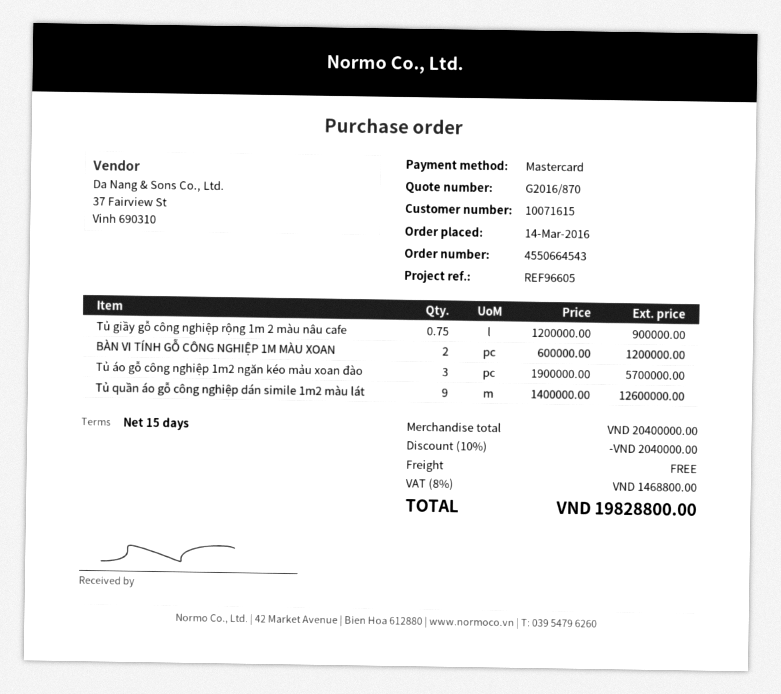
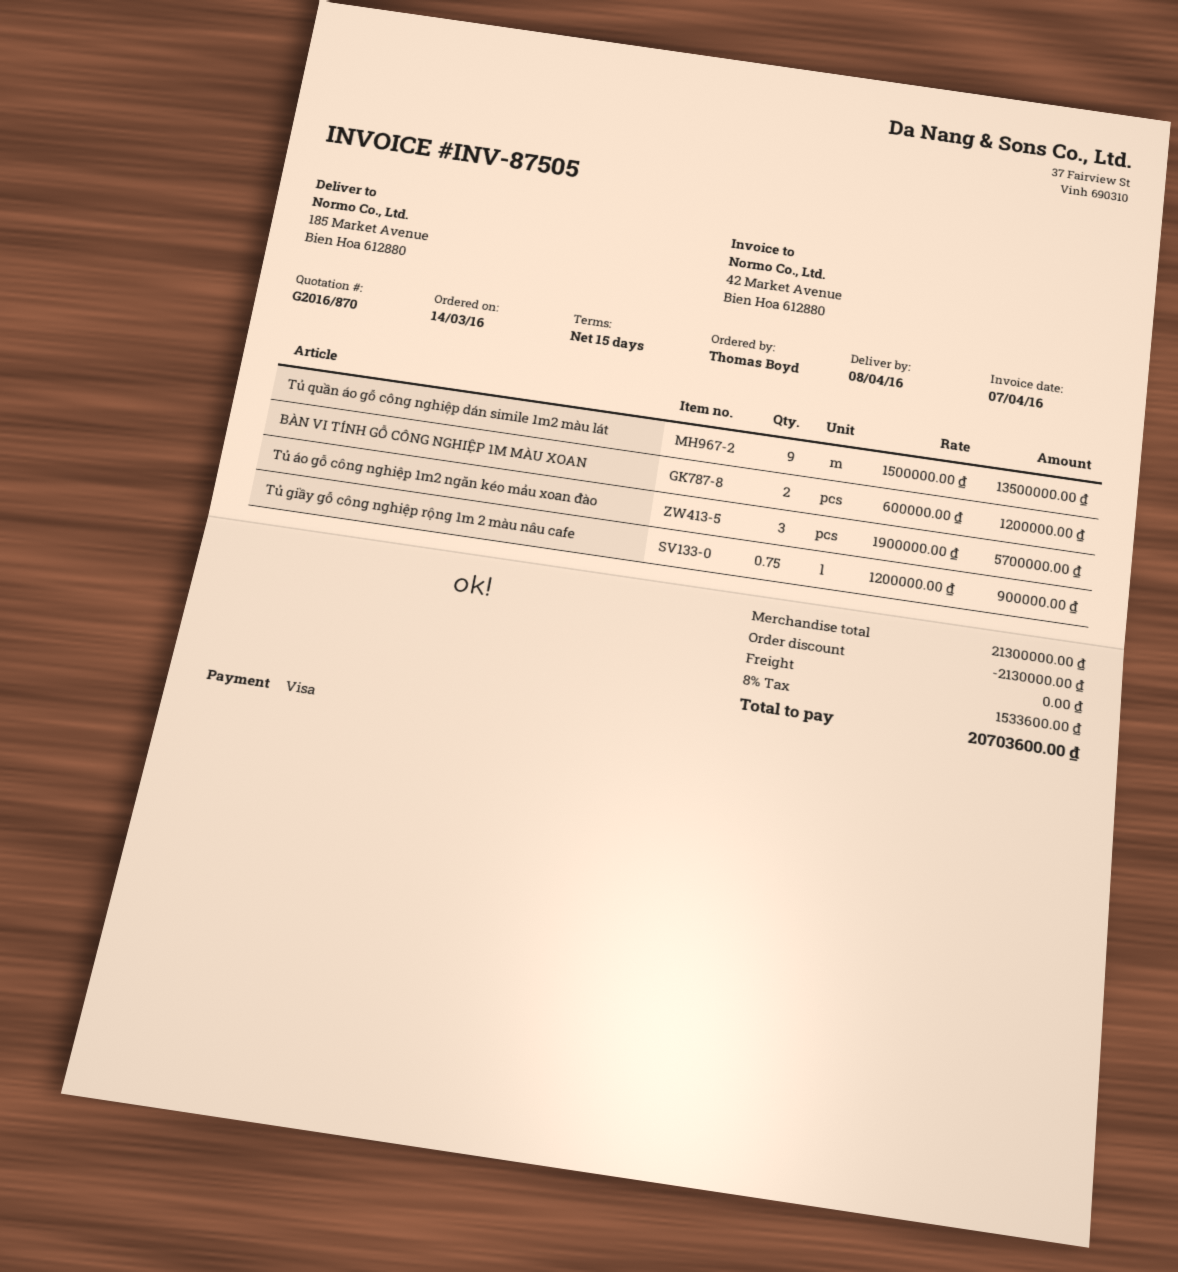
payment method: Mastercard -> Visa
Tủ quần áo gỗ công nghiệp dán simile 1m2 màu lát: 9 x 1400000.00 = 12600000.00 -> 9 x 1500000.00 = 13500000.00
subtotal: 20400000.00 -> 21300000.00
discount: 2040000.00 -> 2130000.00
tax: 8% = 1468800.00 -> 8% = 1533600.00
total: 19828800.00 -> 20703600.00

